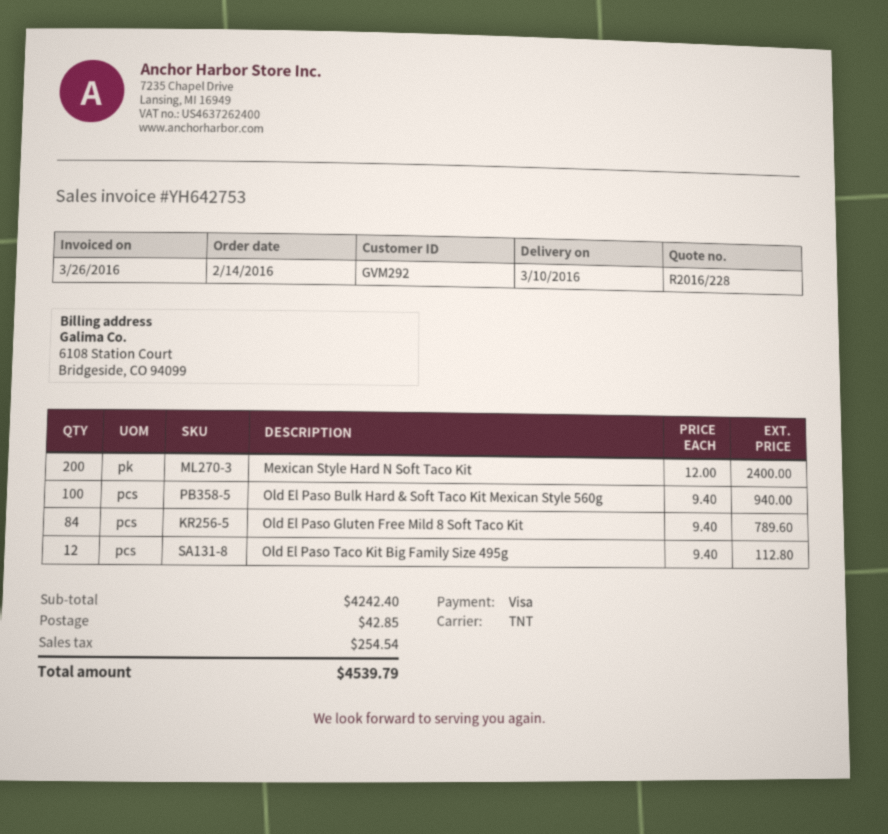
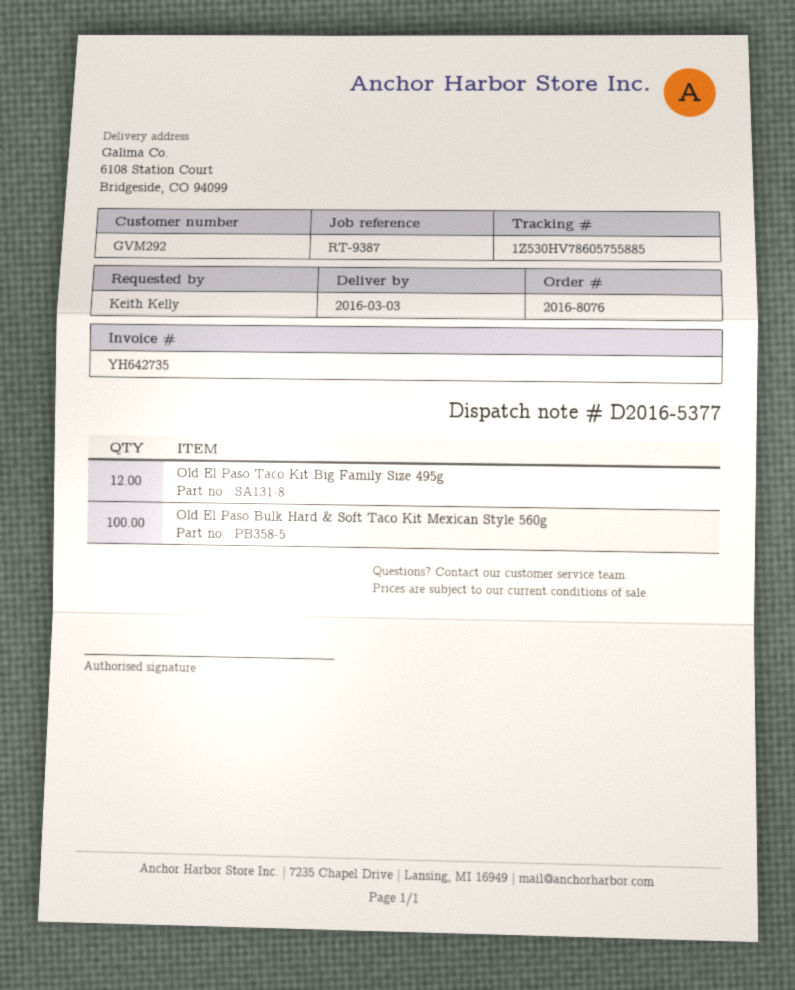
delivery date: 2016-03-10 -> 2016-03-03
invoice number: YH642753 -> YH642735
Mexican Style Hard N Soft Taco Kit: 200 -> none
Old El Paso Gluten Free Mild 8 Soft Taco Kit: 84 -> none

